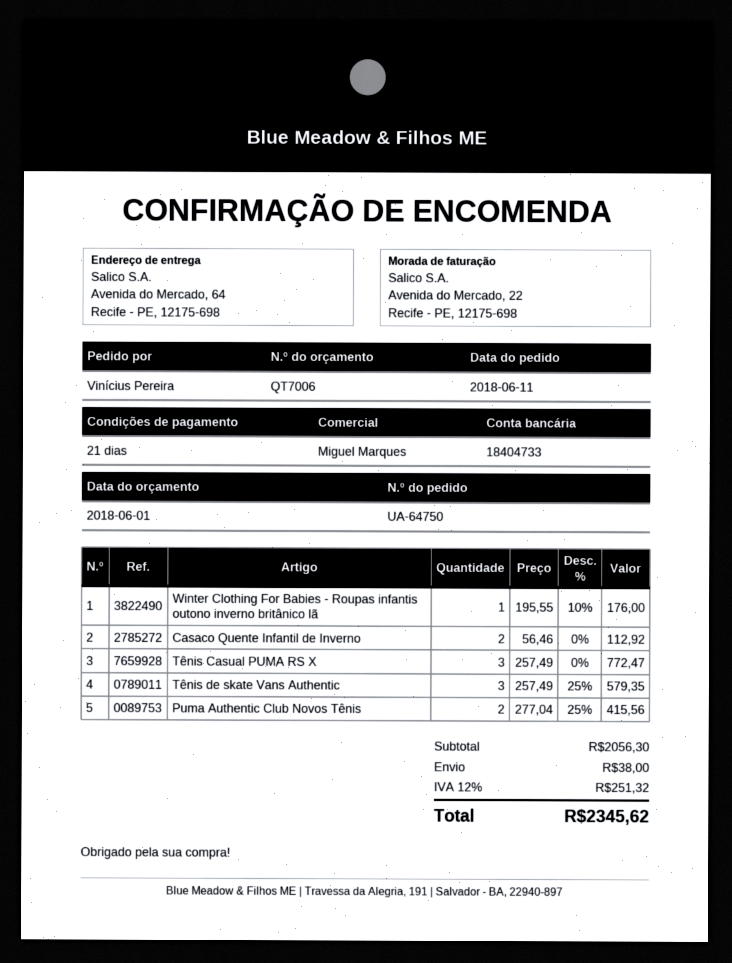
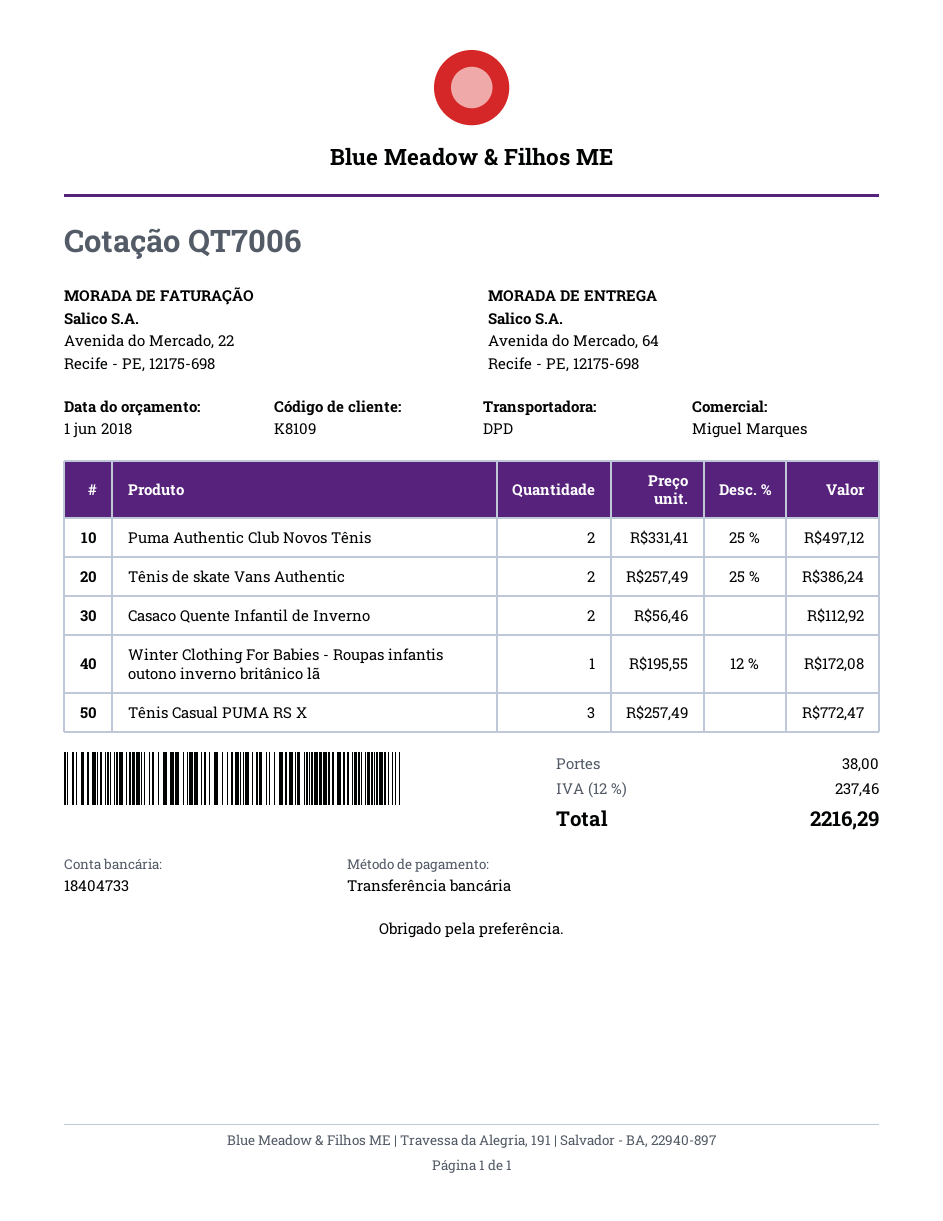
Winter Clothing For Babies - Roupas infantis outono inverno britânico lã: 1 x 195.55 - 10% = 176.00 -> 1 x 195.55 - 12% = 172.08
Tênis de skate Vans Authentic: 3 x 257.49 - 25% = 579.35 -> 2 x 257.49 - 25% = 386.24
Puma Authentic Club Novos Tênis: 2 x 277.04 - 25% = 415.56 -> 2 x 331.41 - 25% = 497.12
tax: 12% = 251.32 -> 12% = 237.46
total: 2345.62 -> 2216.29

